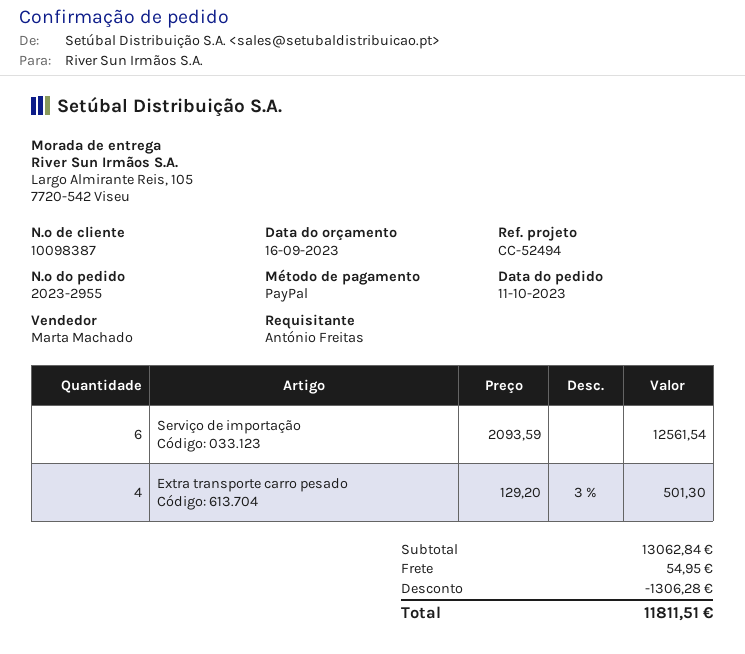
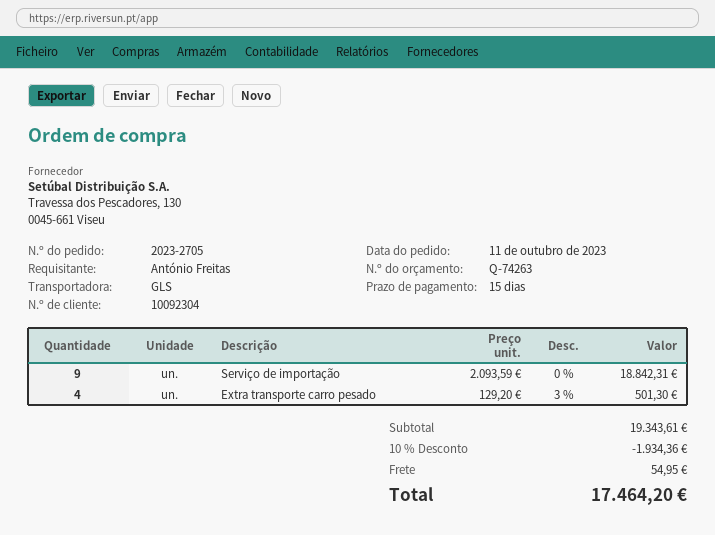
order number: 2023-2955 -> 2023-2705
customer number: 10098387 -> 10092304
Serviço de importação: 6 x 2093.59 = 12561.54 -> 9 x 2093.59 = 18842.31
subtotal: 13062.84 -> 19343.61
discount: 1306.28 -> 1934.36
total: 11811.51 -> 17464.20

